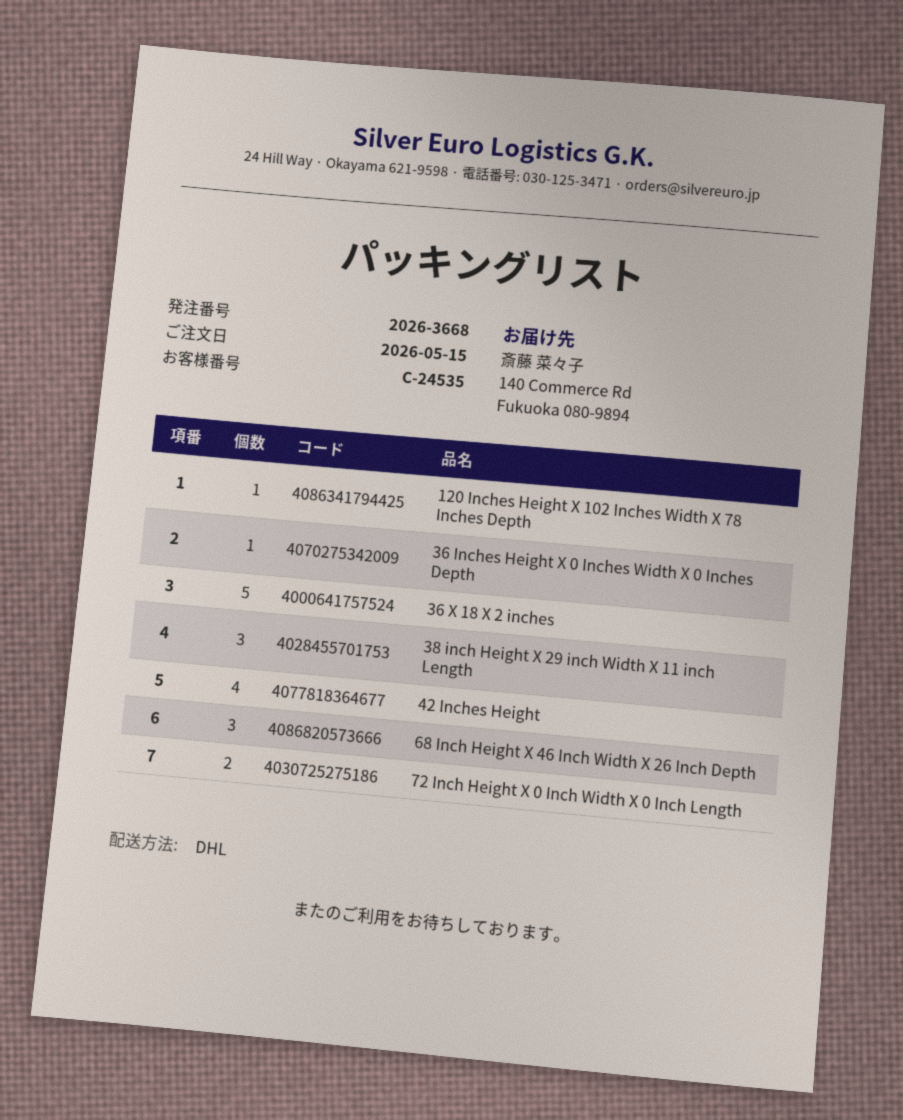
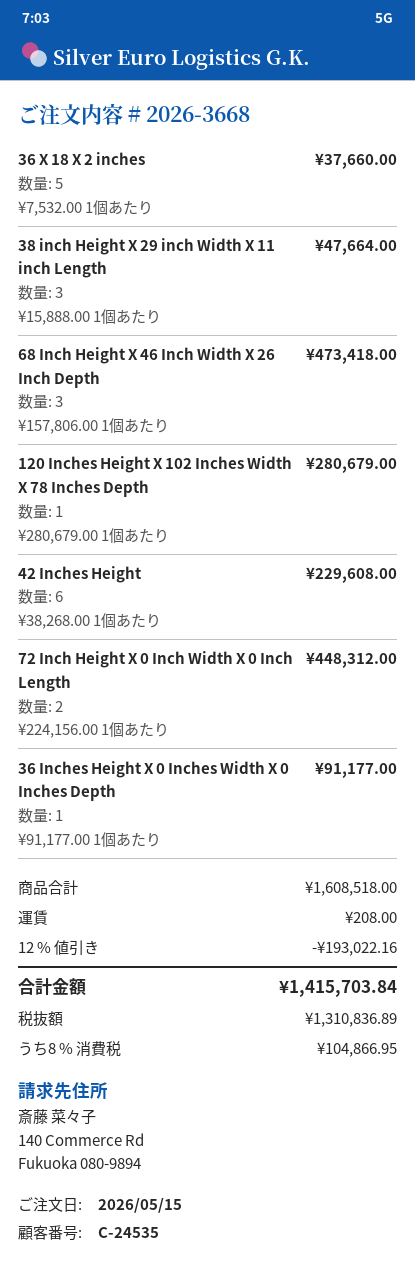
42 Inches Height: 4 -> 6

